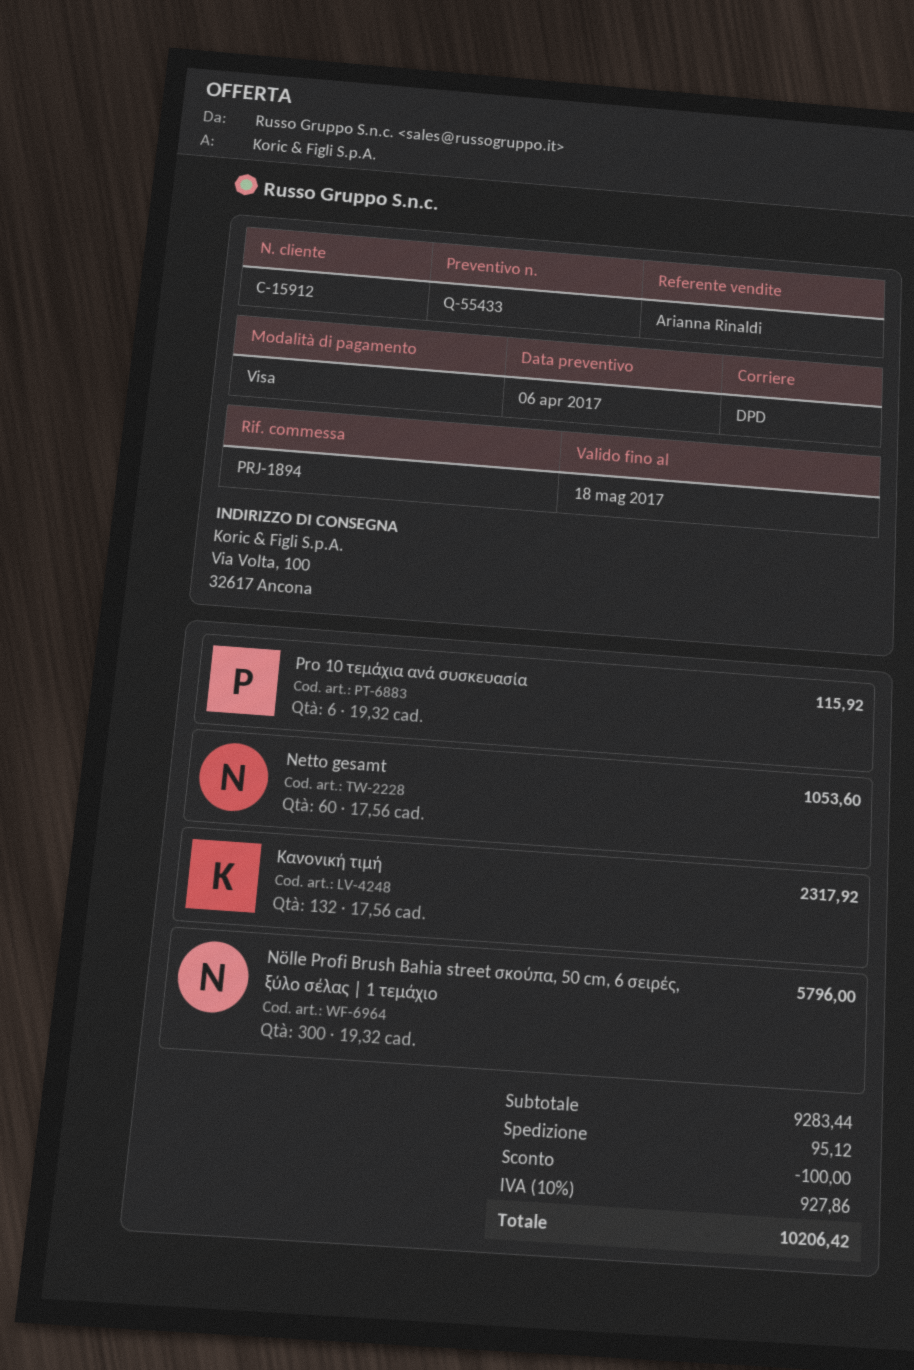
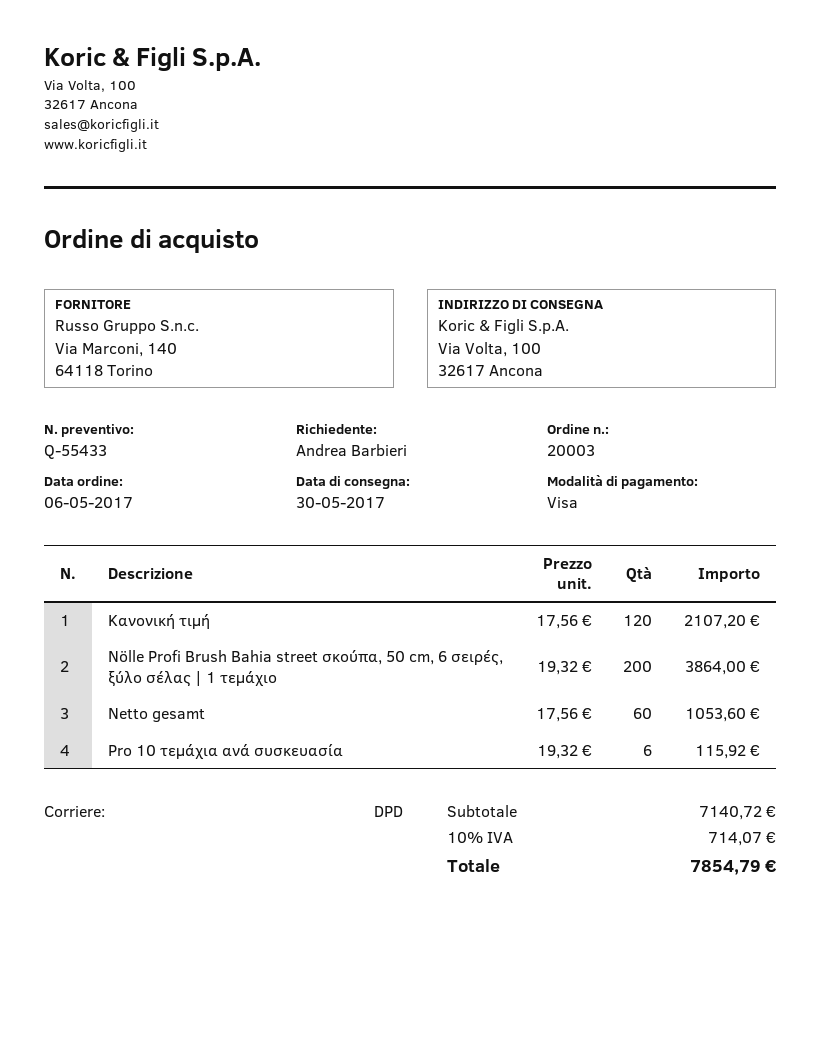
Κανονική τιμή: 132 x 17.56 = 2317.92 -> 120 x 17.56 = 2107.20
Nölle Profi Brush Bahia street σκούπα, 50 cm, 6 σειρές, ξύλο σέλας | 1 τεμάχιο: 300 x 19.32 = 5796.00 -> 200 x 19.32 = 3864.00
subtotal: 9283.44 -> 7140.72
discount: 100.00 -> none
shipping: 95.12 -> none
tax: 10% = 927.86 -> 10% = 714.07
total: 10206.42 -> 7854.79

